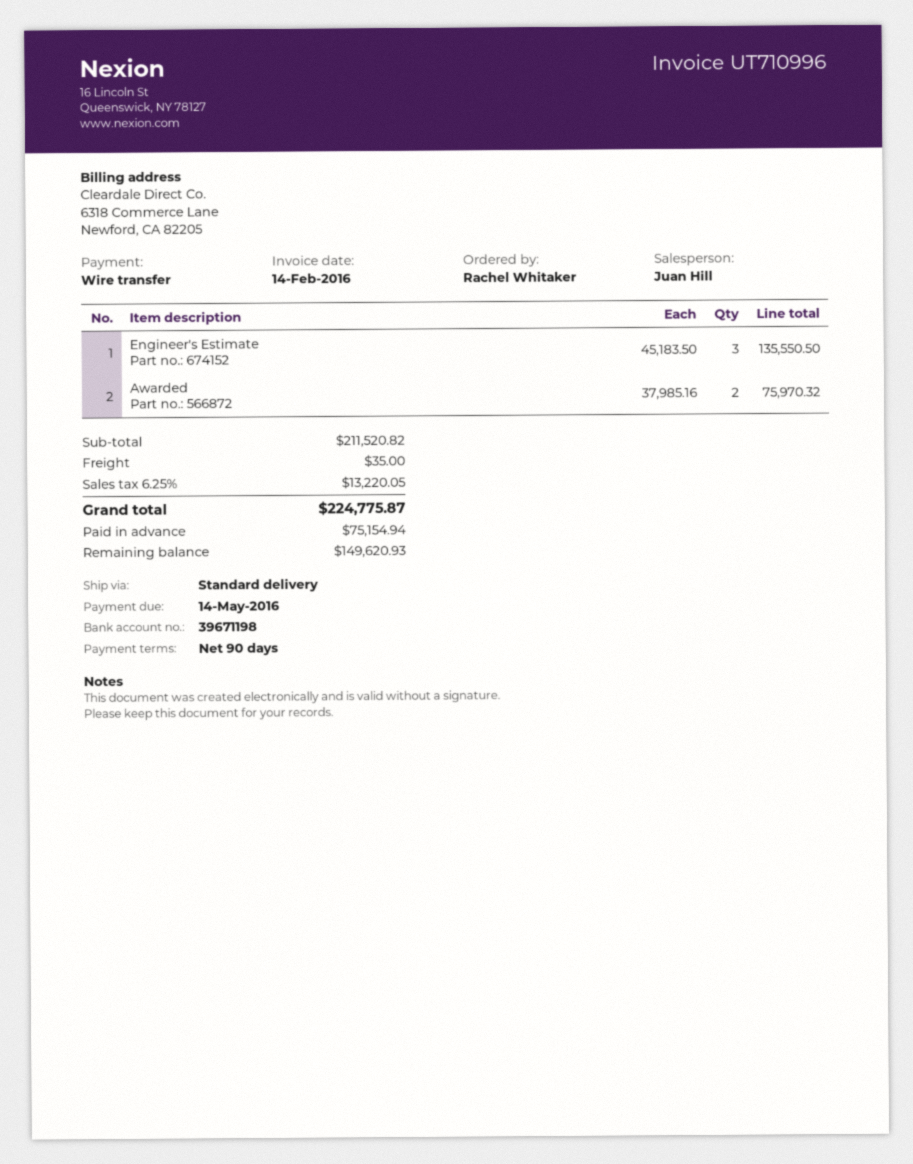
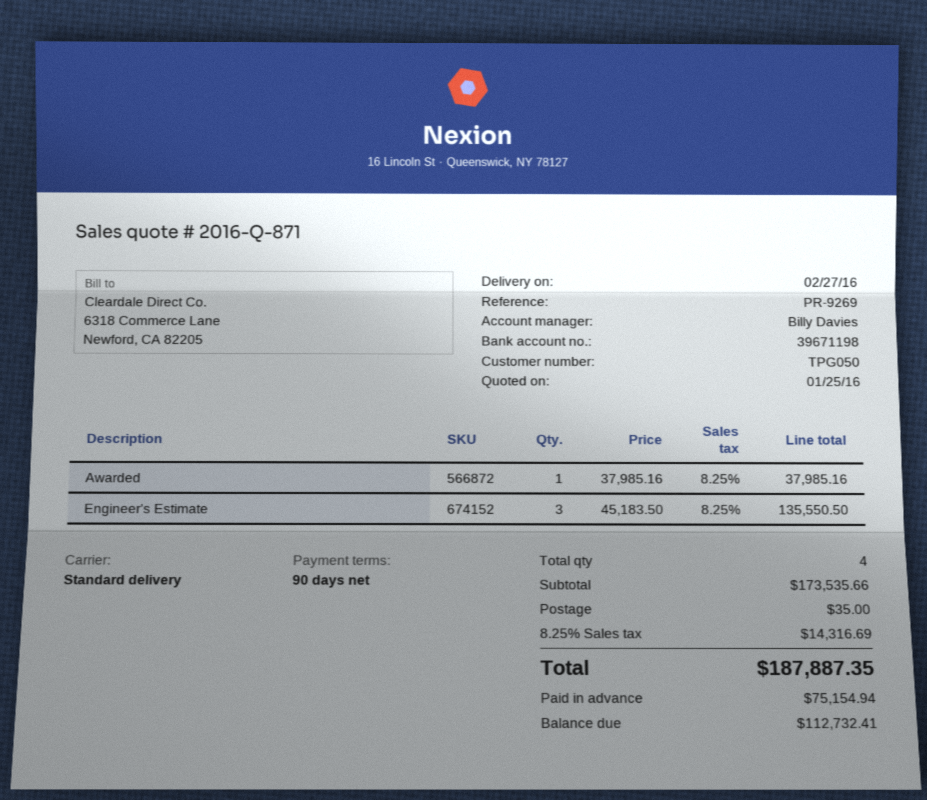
sales rep: Juan Hill -> Billy Davies
Awarded: 2 x 37985.16 = 75970.32 -> 1 x 37985.16 = 37985.16
subtotal: 211520.82 -> 173535.66
tax: 6.25% = 13220.05 -> 8.25% = 14316.69
total: 224775.87 -> 187887.35
balance: 149620.93 -> 112732.41

